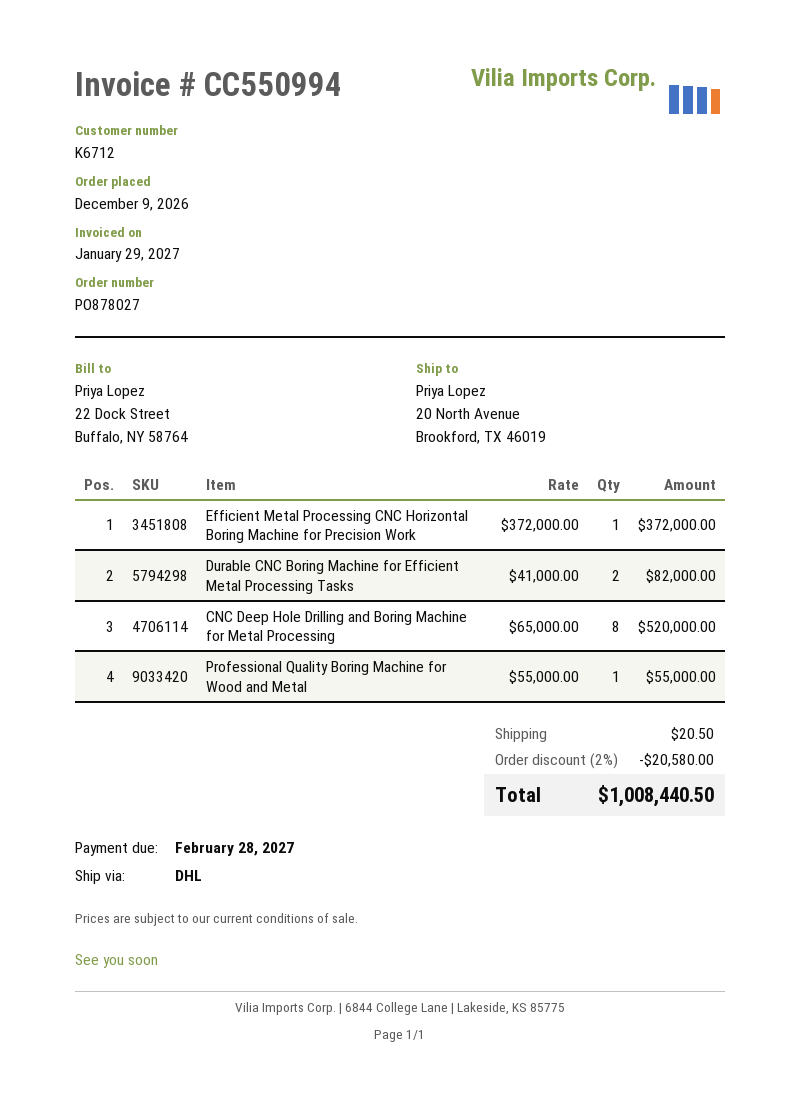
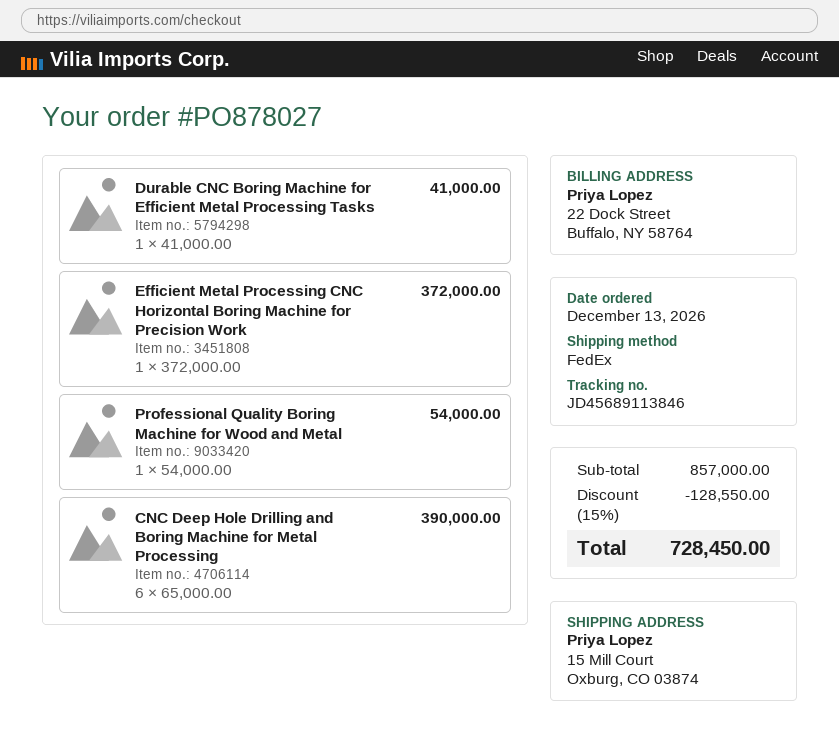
order date: 2026-12-09 -> 2026-12-13
shipping method: DHL -> FedEx
ship to: 20 North Avenue, Brookford, TX 46019 -> 15 Mill Court, Oxburg, CO 03874
Durable CNC Boring Machine for Efficient Metal Processing Tasks: 2 x 41000.00 = 82000.00 -> 1 x 41000.00 = 41000.00
CNC Deep Hole Drilling and Boring Machine for Metal Processing: 8 x 65000.00 = 520000.00 -> 6 x 65000.00 = 390000.00
Professional Quality Boring Machine for Wood and Metal: 1 x 55000.00 = 55000.00 -> 1 x 54000.00 = 54000.00
discount: 2% = 20580.00 -> 15% = 128550.00
shipping: 20.50 -> none
total: 1008440.50 -> 728450.00

